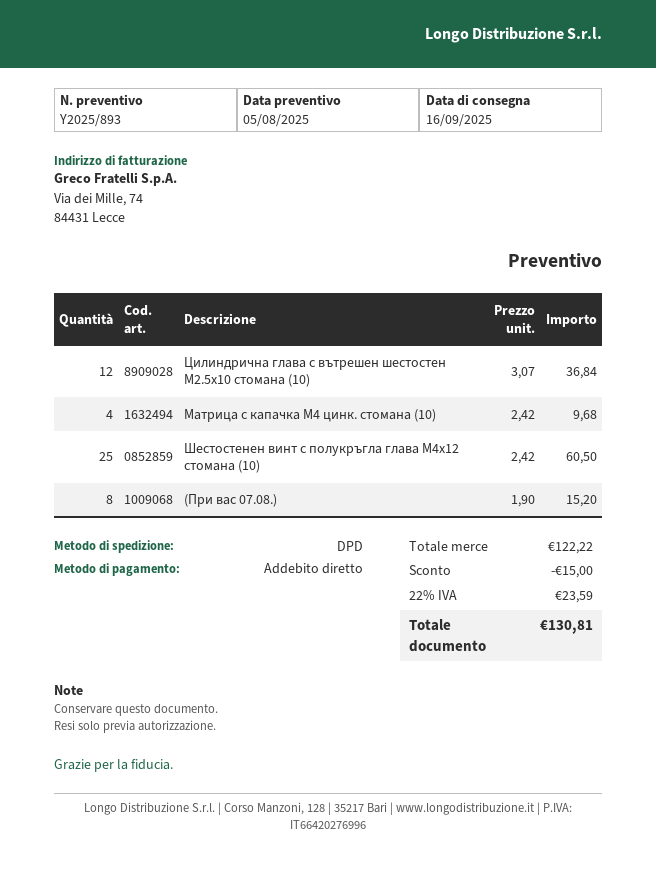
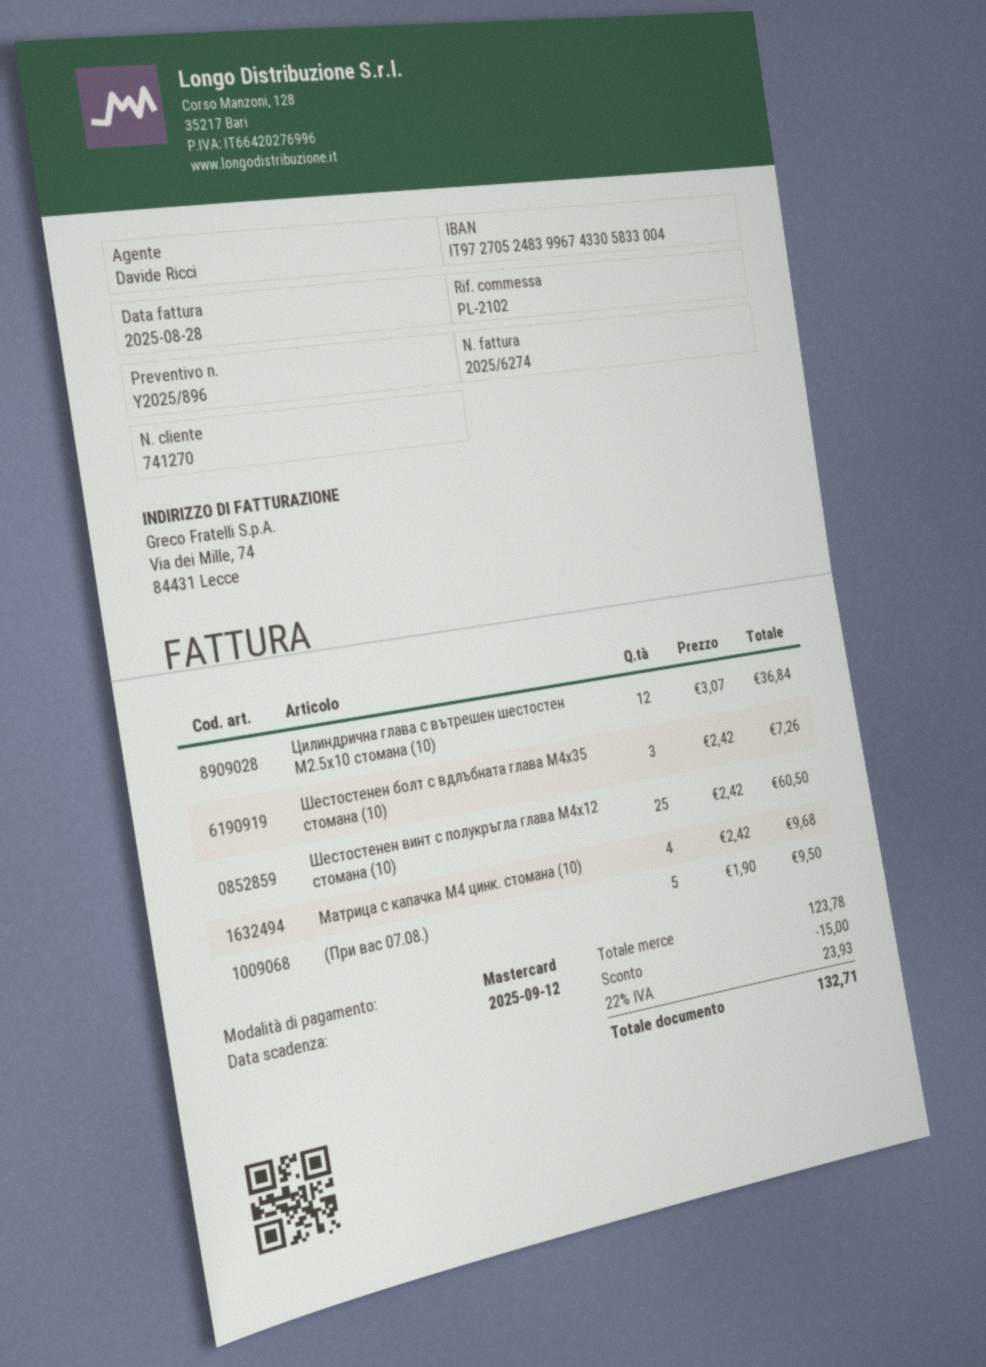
quote number: Y2025/893 -> Y2025/896
payment method: direct debit -> Mastercard
(При вас 07.08.): 8 x 1.90 = 15.20 -> 5 x 1.90 = 9.50
Шестостенен болт с вдлъбната глава M4x35 стомана (10): none -> 3 x 2.42 = 7.26
subtotal: 122.22 -> 123.78
tax: 22% = 23.59 -> 22% = 23.93
total: 130.81 -> 132.71

